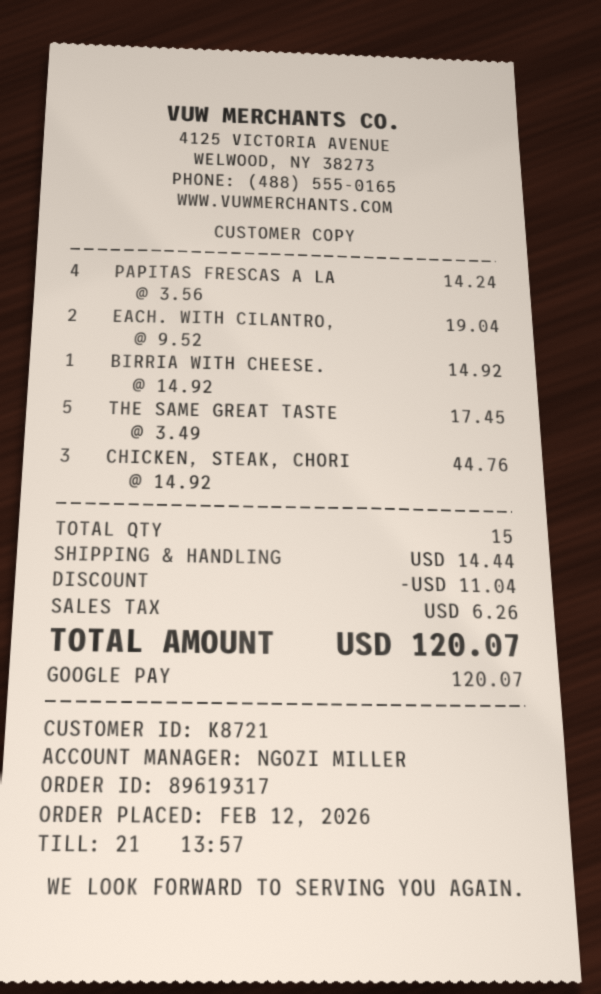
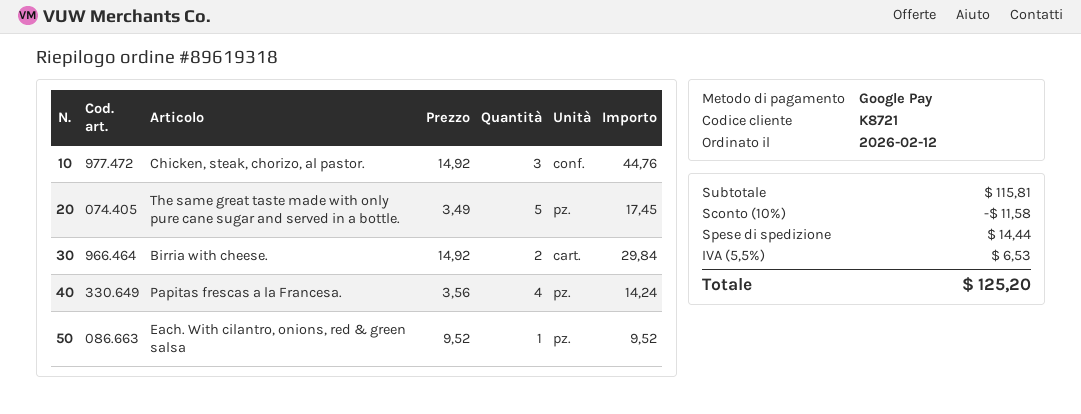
order number: 89619317 -> 89619318
EACH. WITH CILANTRO,: 2 x 9.52 = 19.04 -> 1 x 9.52 = 9.52
BIRRIA WITH CHEESE.: 1 x 14.92 = 14.92 -> 2 x 14.92 = 29.84
discount: 11.04 -> 11.58
tax: 6.26 -> 6.53
total: 120.07 -> 125.20

